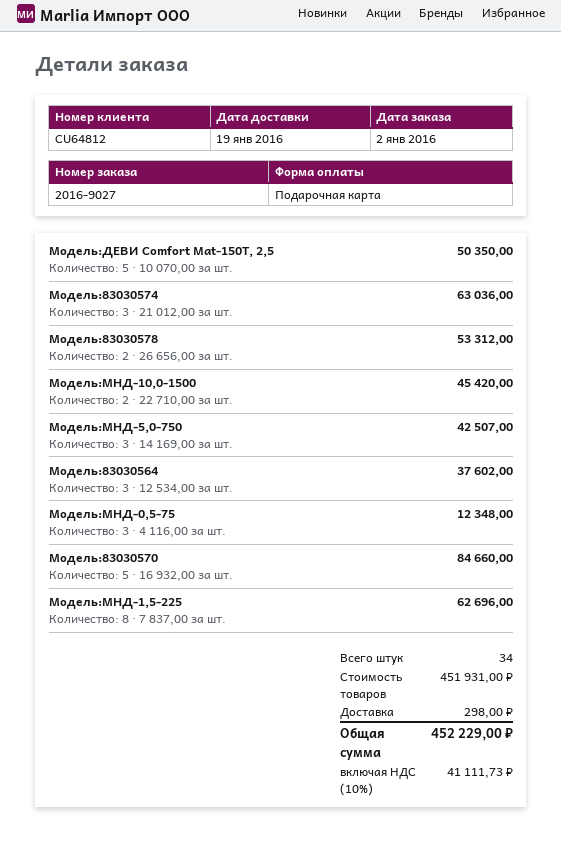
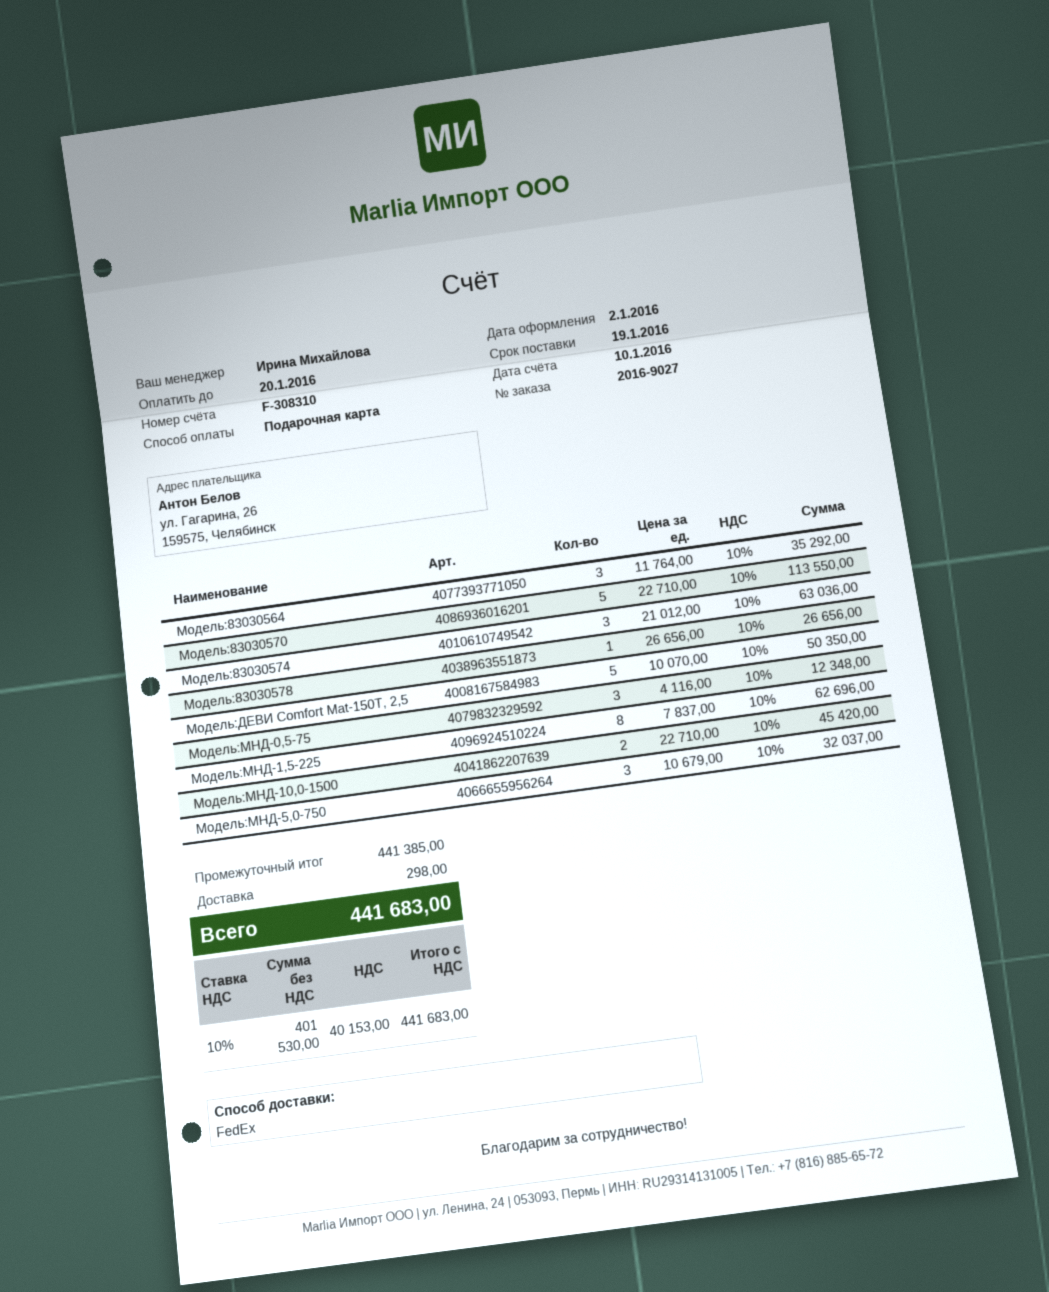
Модель:83030578: 2 x 26656.00 = 53312.00 -> 1 x 26656.00 = 26656.00
Модель:МНД-5,0-750: 3 x 14169.00 = 42507.00 -> 3 x 10679.00 = 32037.00
Модель:83030564: 3 x 12534.00 = 37602.00 -> 3 x 11764.00 = 35292.00
Модель:83030570: 5 x 16932.00 = 84660.00 -> 5 x 22710.00 = 113550.00
subtotal: 451931.00 -> 441385.00
tax: 10% = 41111.73 -> 10% = 40153.00
total: 452229.00 -> 441683.00

